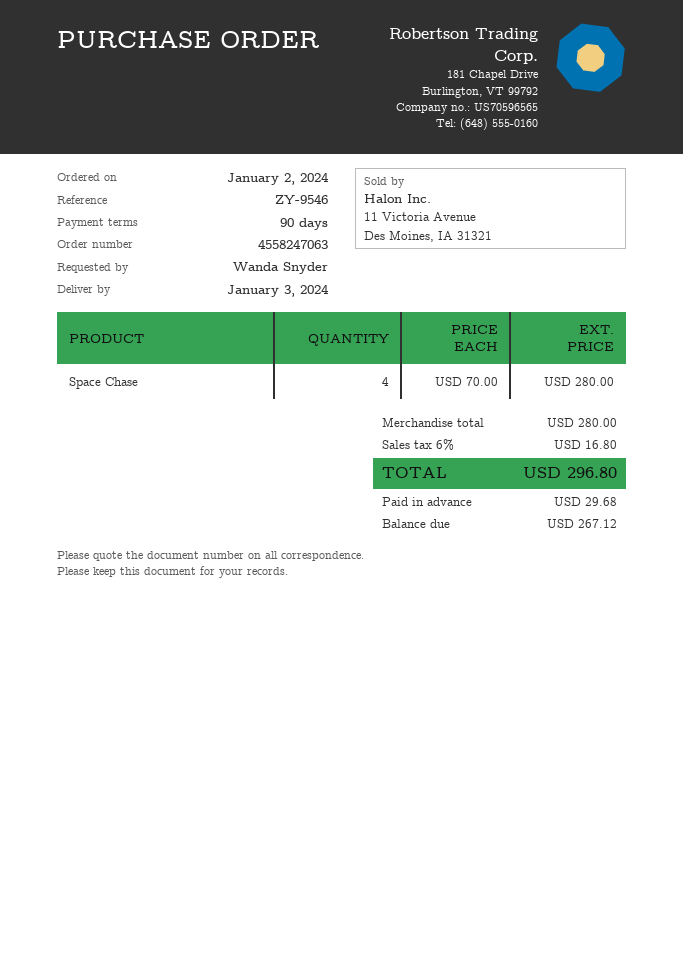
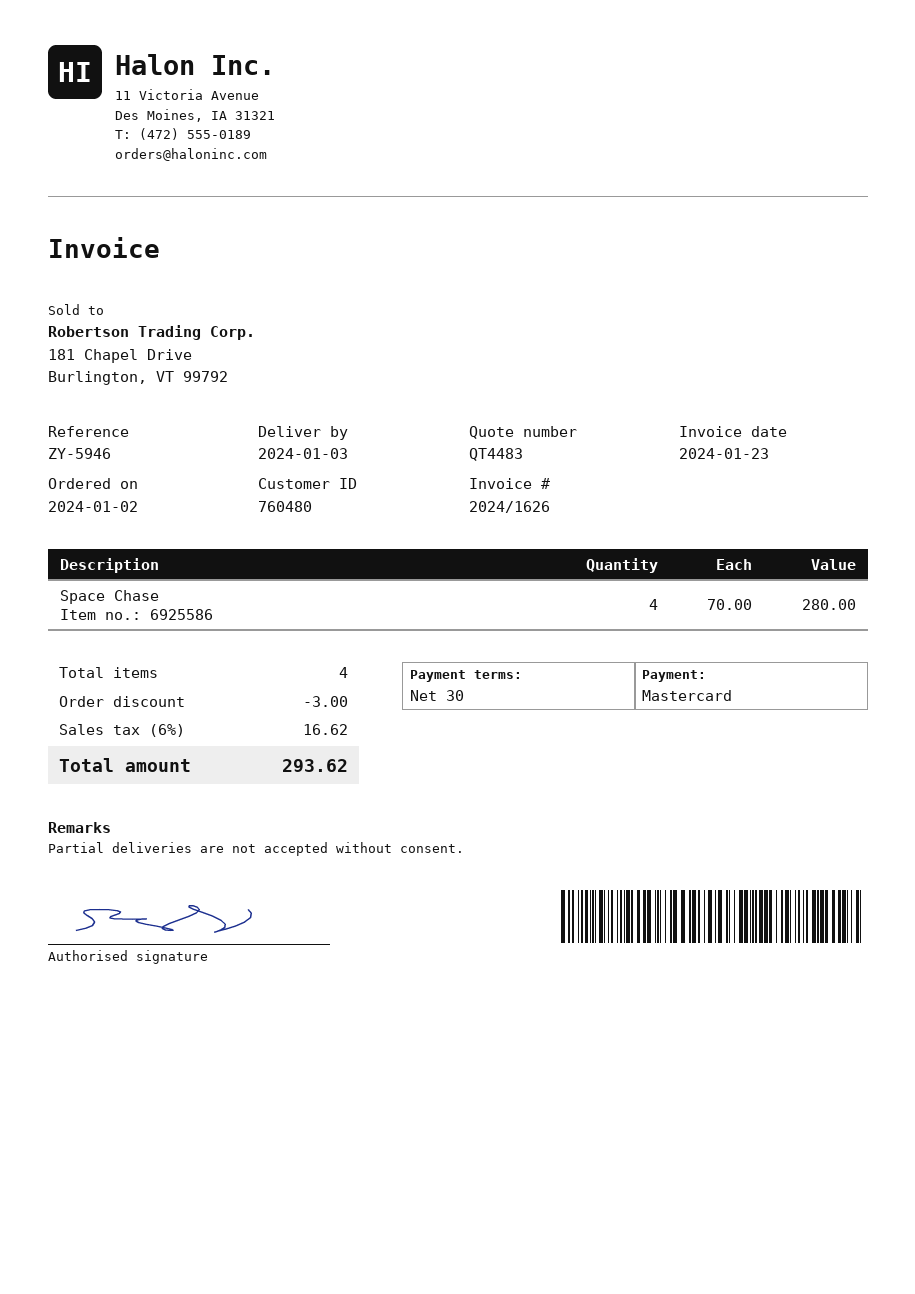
payment terms: 90 days -> 30 days
reference: ZY-9546 -> ZY-5946
discount: none -> 3.00
tax: 6% = 16.80 -> 6% = 16.62
total: 296.80 -> 293.62

